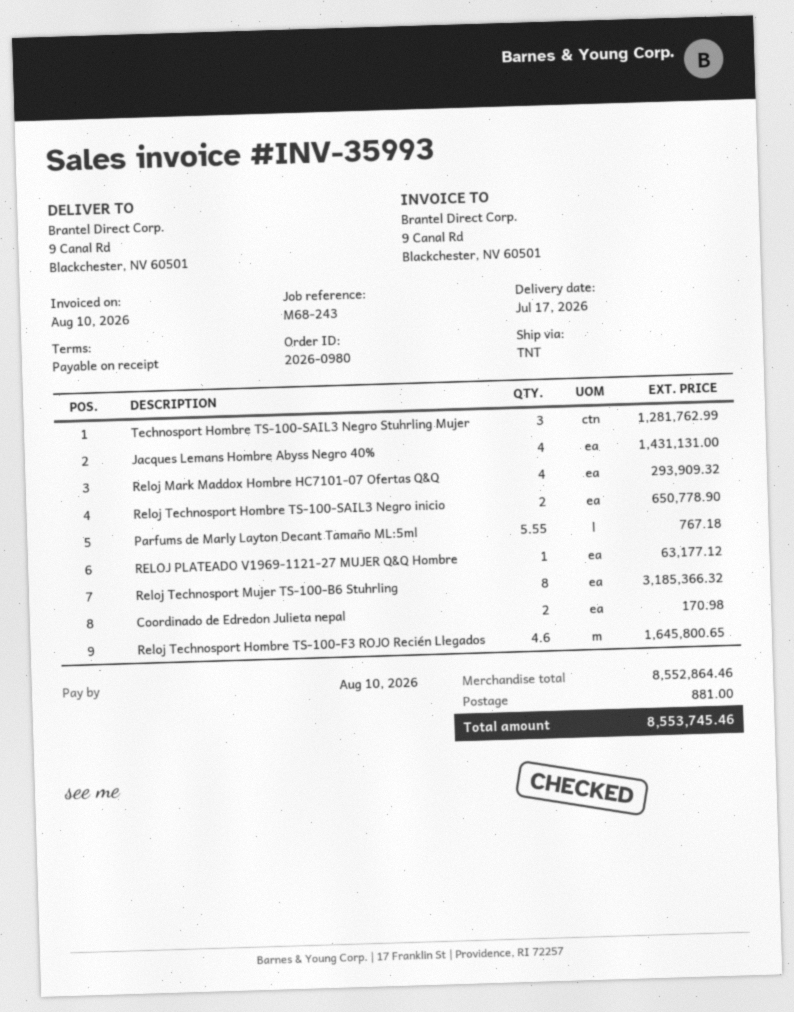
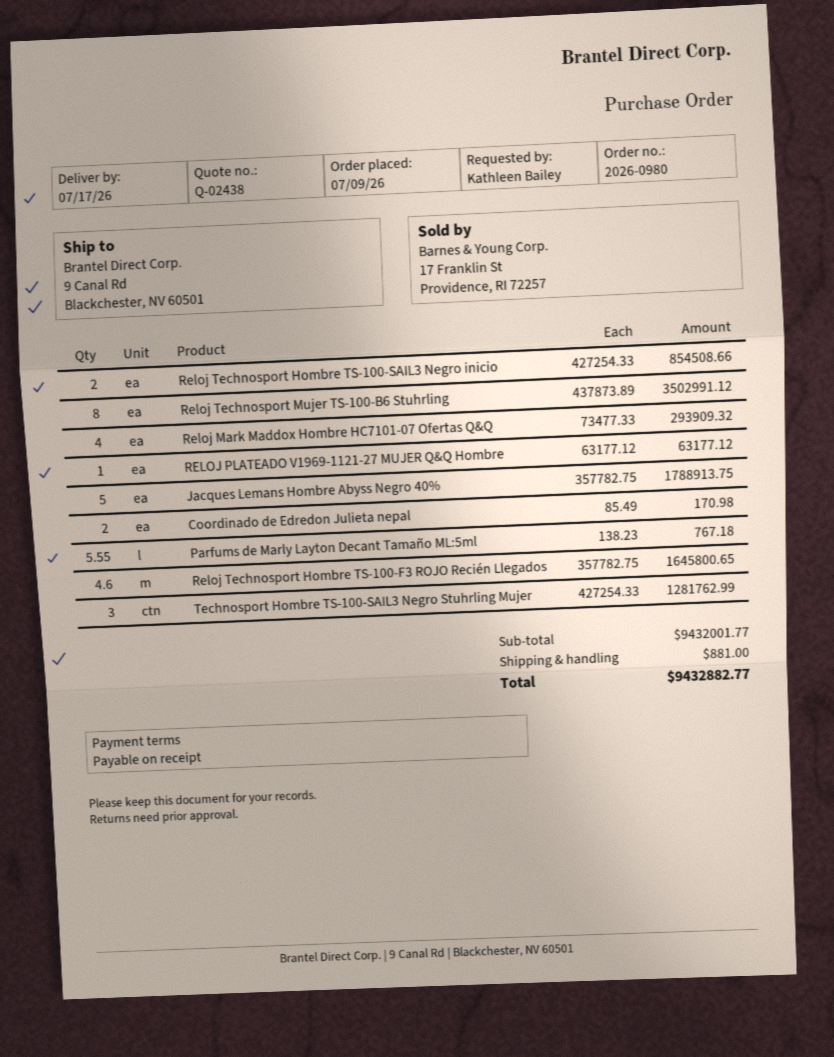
Jacques Lemans Hombre Abyss Negro 40%: 4 for 1431131.00 -> 5 for 1788913.75
Reloj Technosport Hombre TS-100-SAIL3 Negro inicio: 2 for 650778.90 -> 2 for 854508.66
Reloj Technosport Mujer TS-100-B6 Stuhrling: 8 for 3185366.32 -> 8 for 3502991.12
subtotal: 8552864.46 -> 9432001.77
total: 8553745.46 -> 9432882.77

